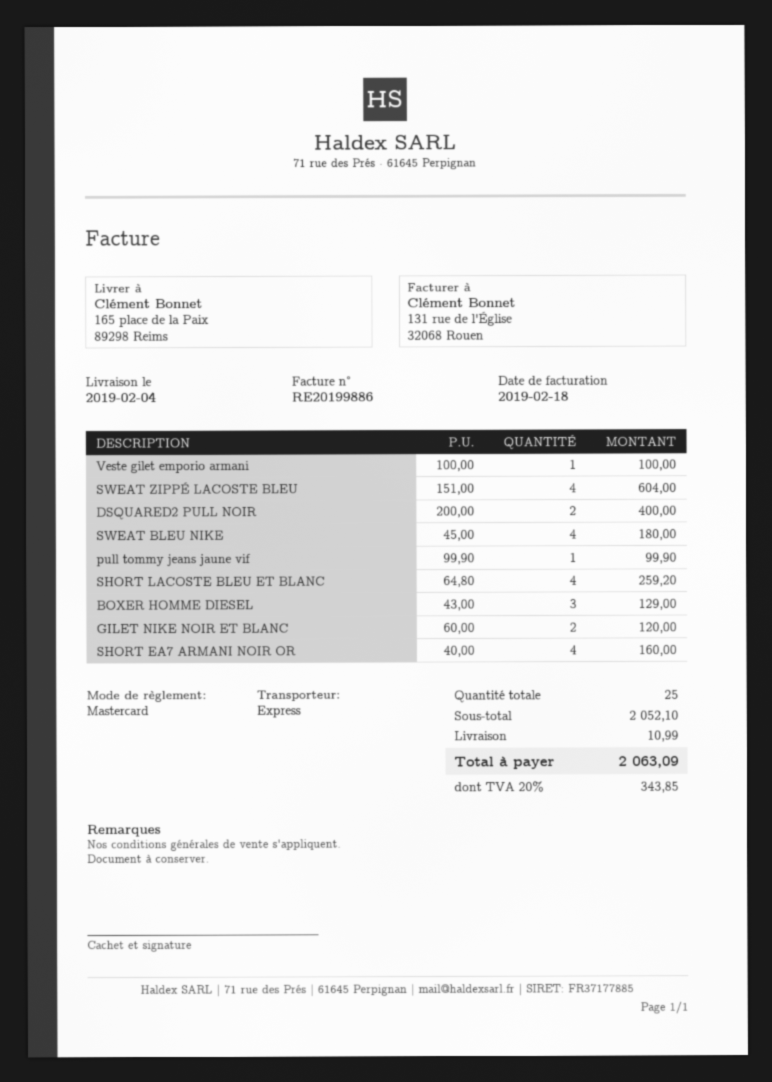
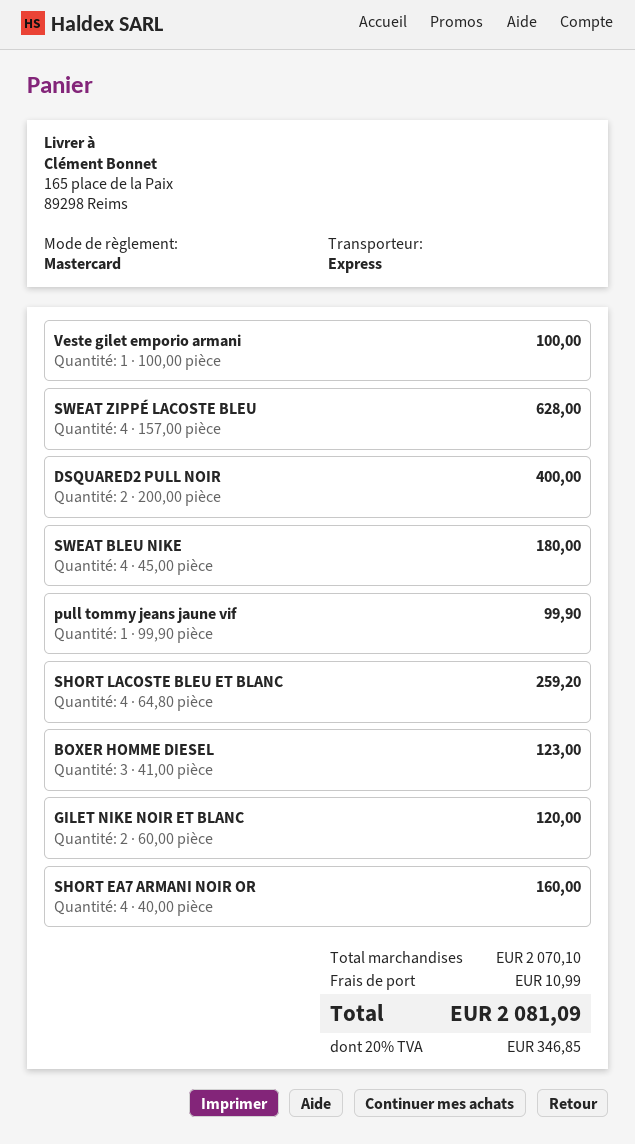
SWEAT ZIPPÉ LACOSTE BLEU: 4 x 151.00 = 604.00 -> 4 x 157.00 = 628.00
BOXER HOMME DIESEL: 3 x 43.00 = 129.00 -> 3 x 41.00 = 123.00
subtotal: 2052.10 -> 2070.10
tax: 20% = 343.85 -> 20% = 346.85
total: 2063.09 -> 2081.09

